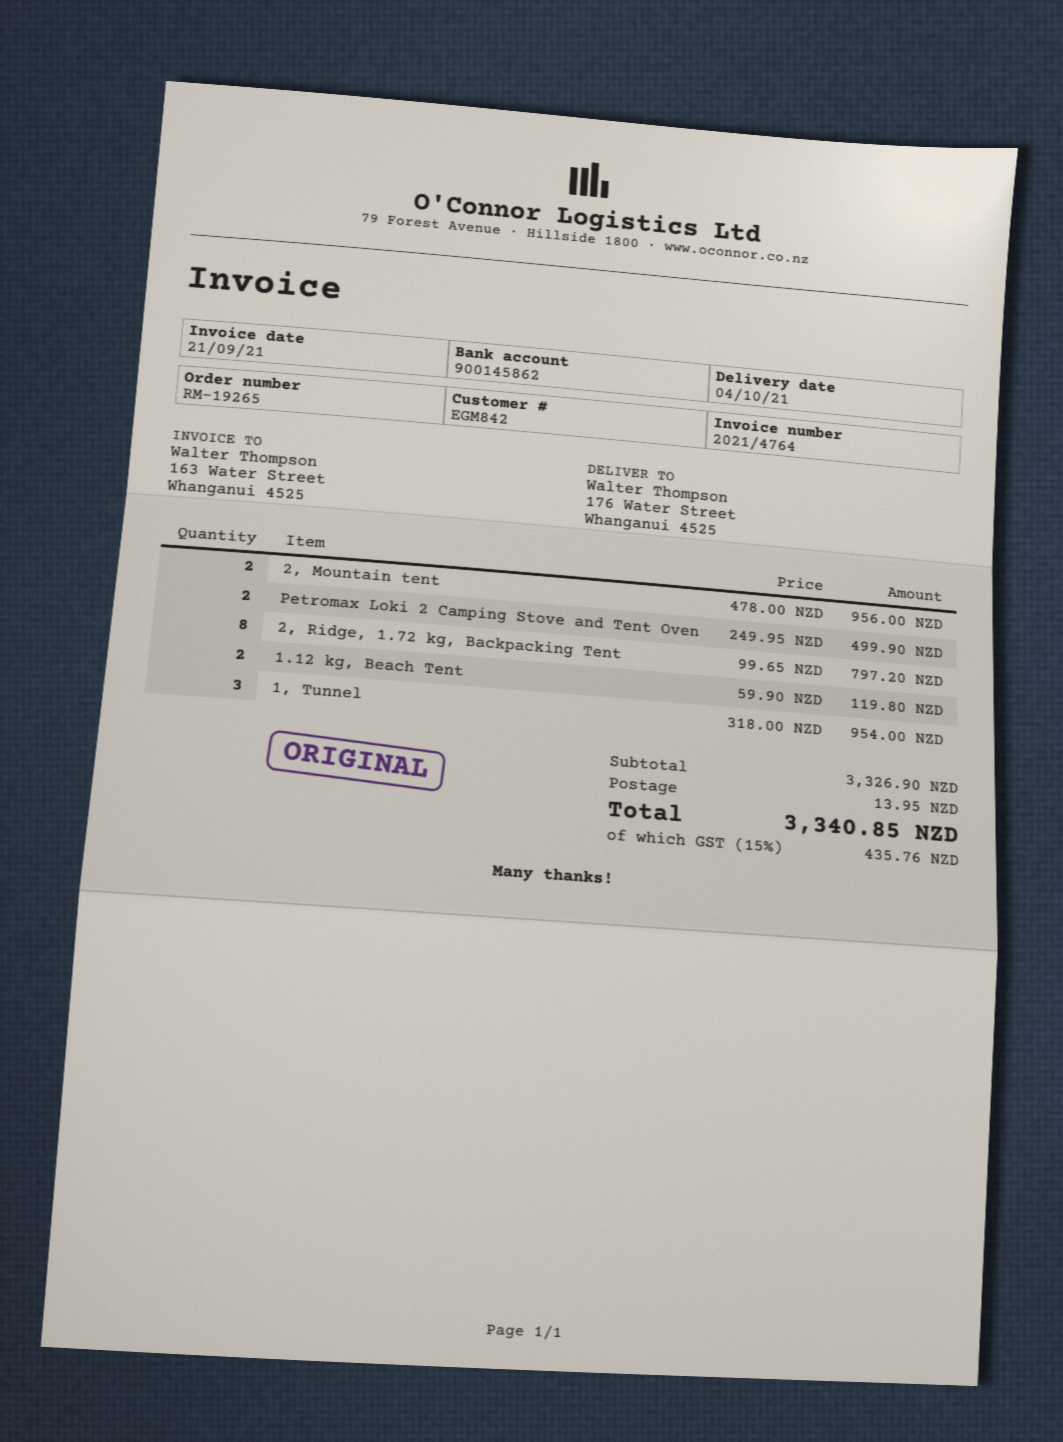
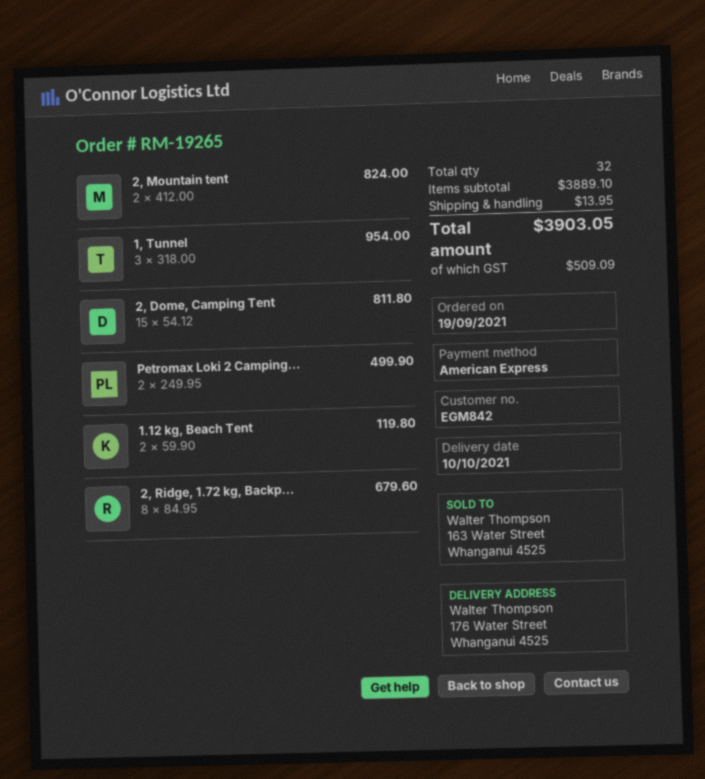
delivery date: 2021-10-04 -> 2021-10-10
2, Mountain tent: 2 x 478.00 = 956.00 -> 2 x 412.00 = 824.00
2, Ridge, 1.72 kg, Backpacking Tent: 8 x 99.65 = 797.20 -> 8 x 84.95 = 679.60
2, Dome, Camping Tent: none -> 15 x 54.12 = 811.80
subtotal: 3326.90 -> 3889.10
tax: 435.76 -> 509.09
total: 3340.85 -> 3903.05

